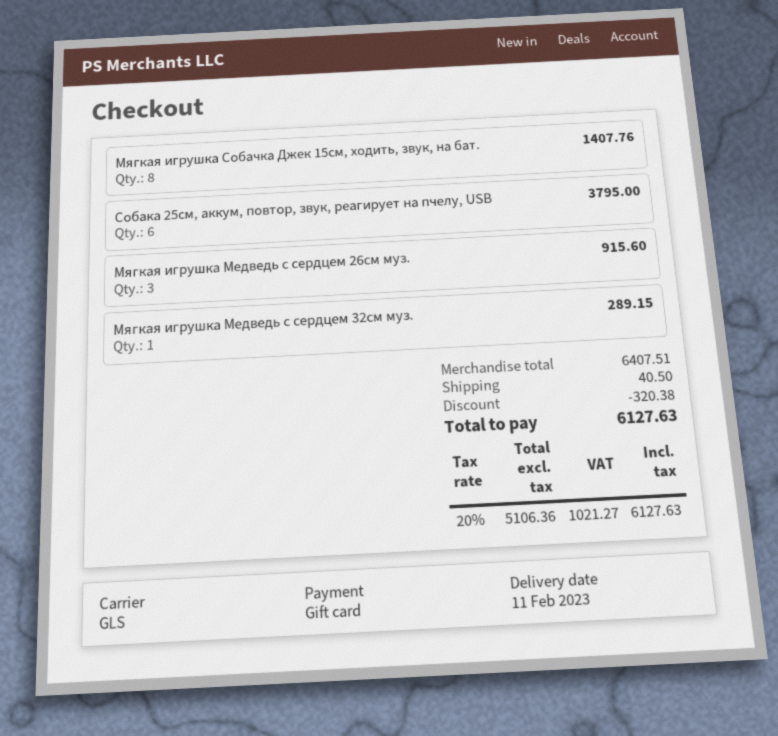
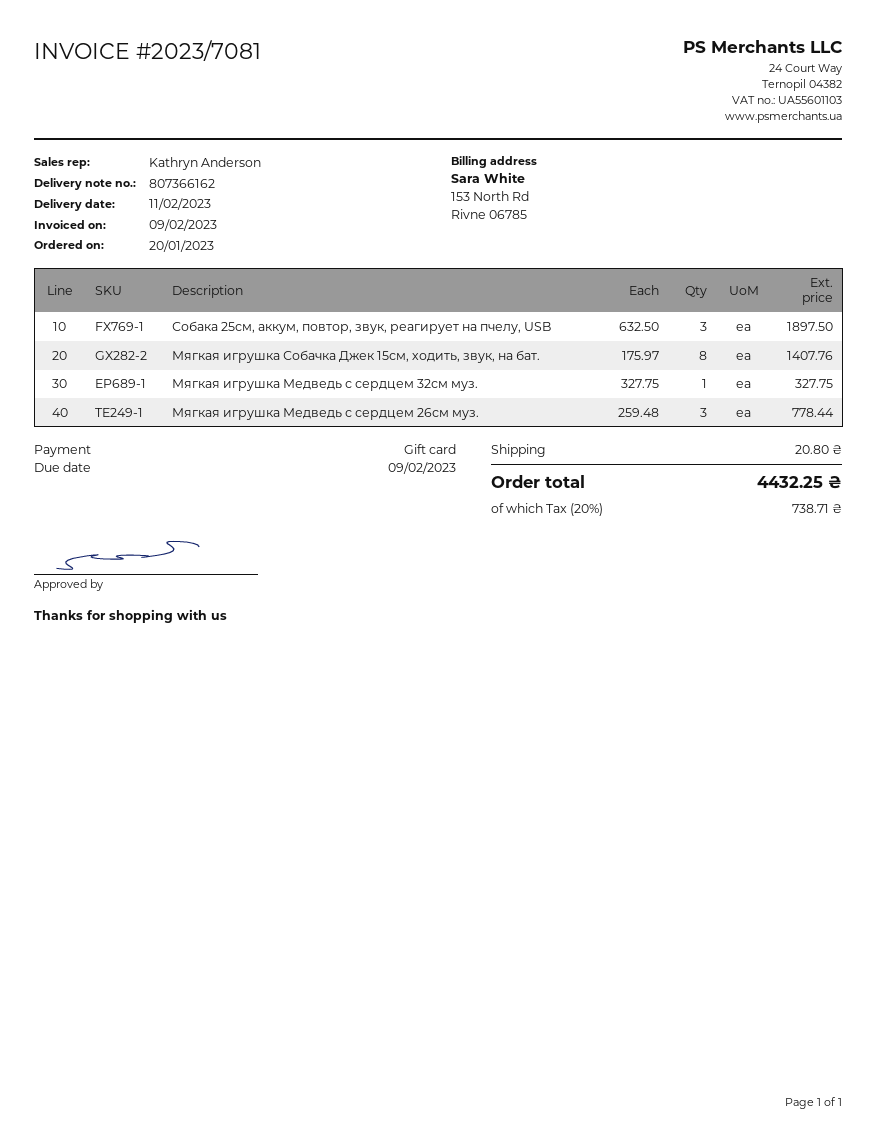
Собака 25см, аккум, повтор, звук, реагирует на пчелу, USB: 6 for 3795.00 -> 3 for 1897.50
Мягкая игрушка Медведь с сердцем 26см муз.: 3 for 915.60 -> 3 for 778.44
Мягкая игрушка Медведь с сердцем 32см муз.: 1 for 289.15 -> 1 for 327.75
discount: 320.38 -> none
shipping: 40.50 -> 20.80
tax: 20% = 1021.27 -> 20% = 738.71
total: 6127.63 -> 4432.25

